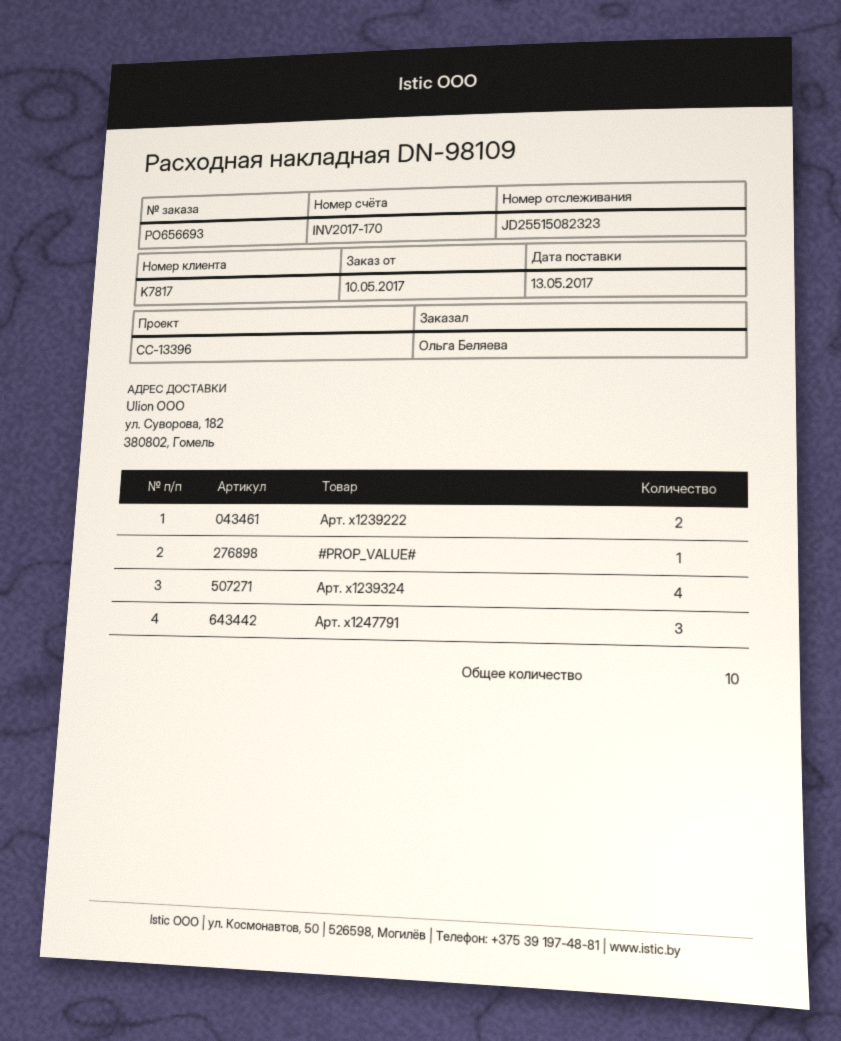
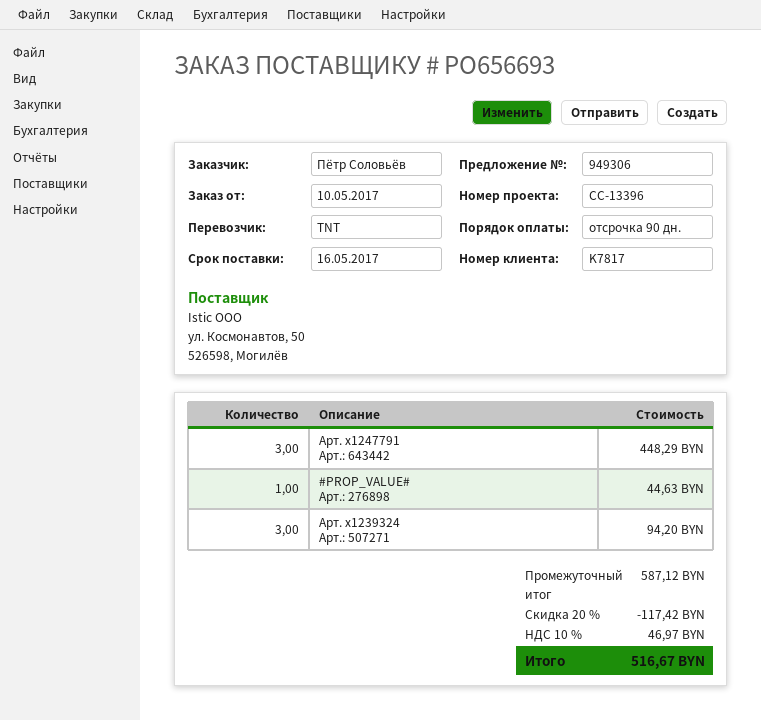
delivery date: 2017-05-13 -> 2017-05-16
ordered by: Ольга Беляева -> Пётр Соловьёв
Арт. x1239222: 2 -> none
Арт. x1239324: 4 -> 3

